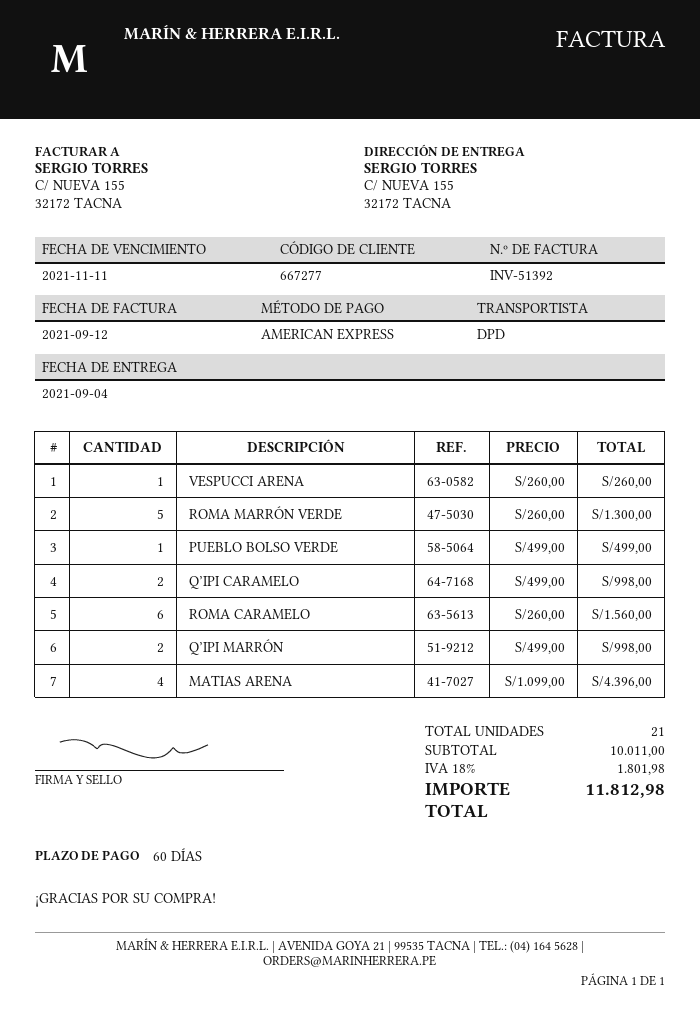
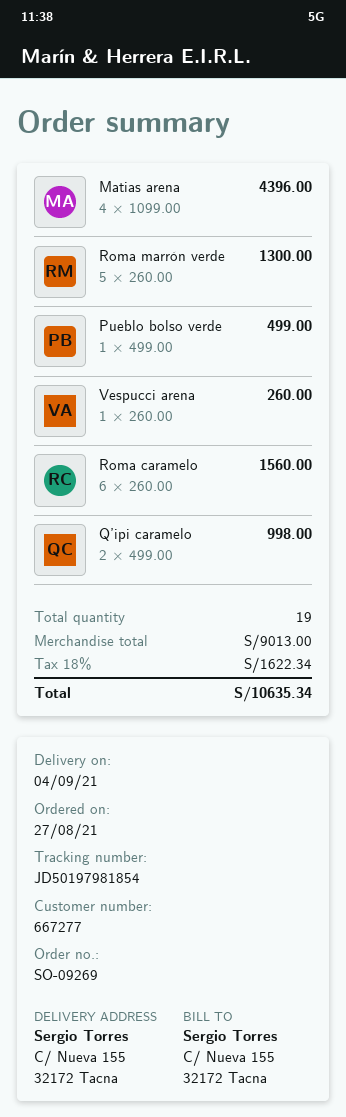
Q’IPI MARRÓN: 2 x 499.00 = 998.00 -> none
total quantity: 21 -> 19
subtotal: 10011.00 -> 9013.00
tax: 18% = 1801.98 -> 18% = 1622.34
total: 11812.98 -> 10635.34

